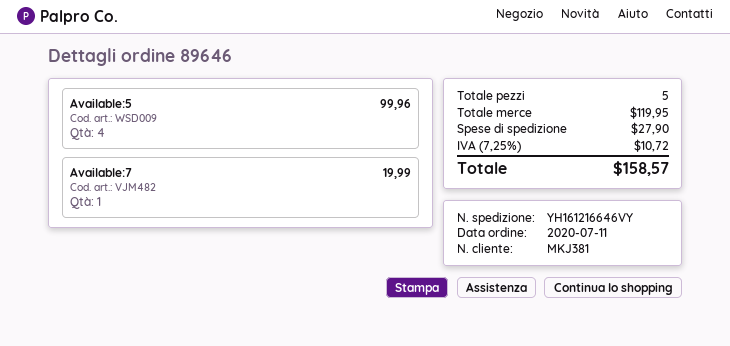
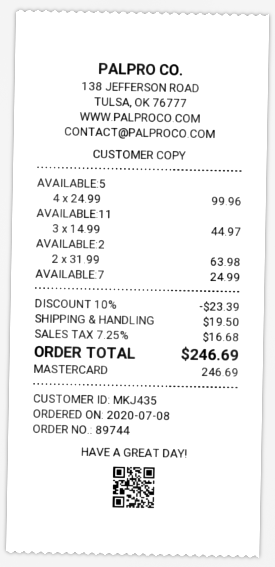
order number: 89646 -> 89744
order date: 2020-07-11 -> 2020-07-08
customer number: MKJ381 -> MKJ435
Available:7: 1 for 19.99 -> 1 for 24.99
AVAILABLE:11: none -> 3 for 44.97
AVAILABLE:2: none -> 2 for 63.98
discount: none -> 10% = 23.39
shipping: 27.90 -> 19.50
tax: 7.25% = 10.72 -> 7.25% = 16.68
total: 158.57 -> 246.69

